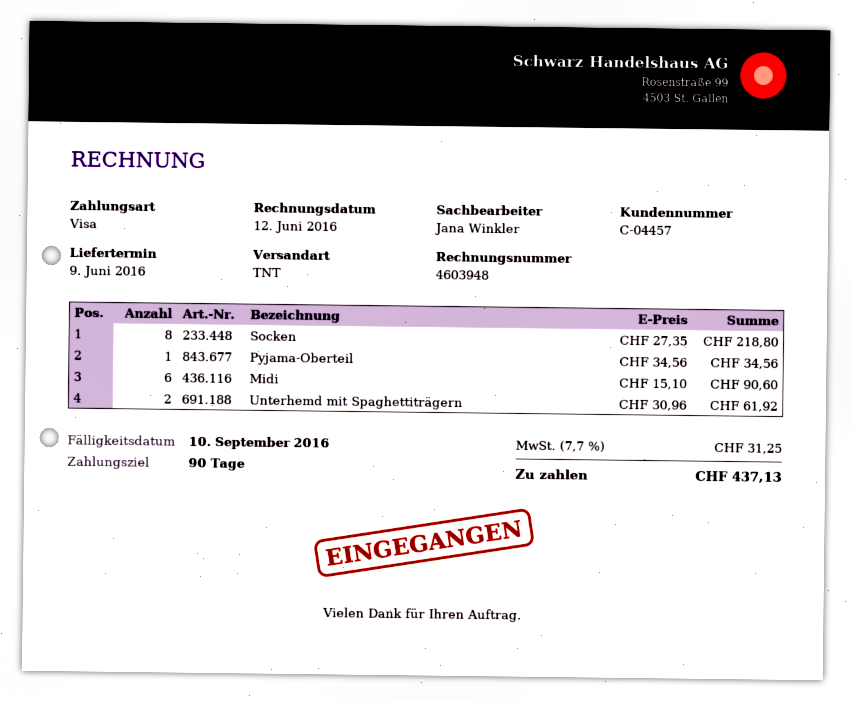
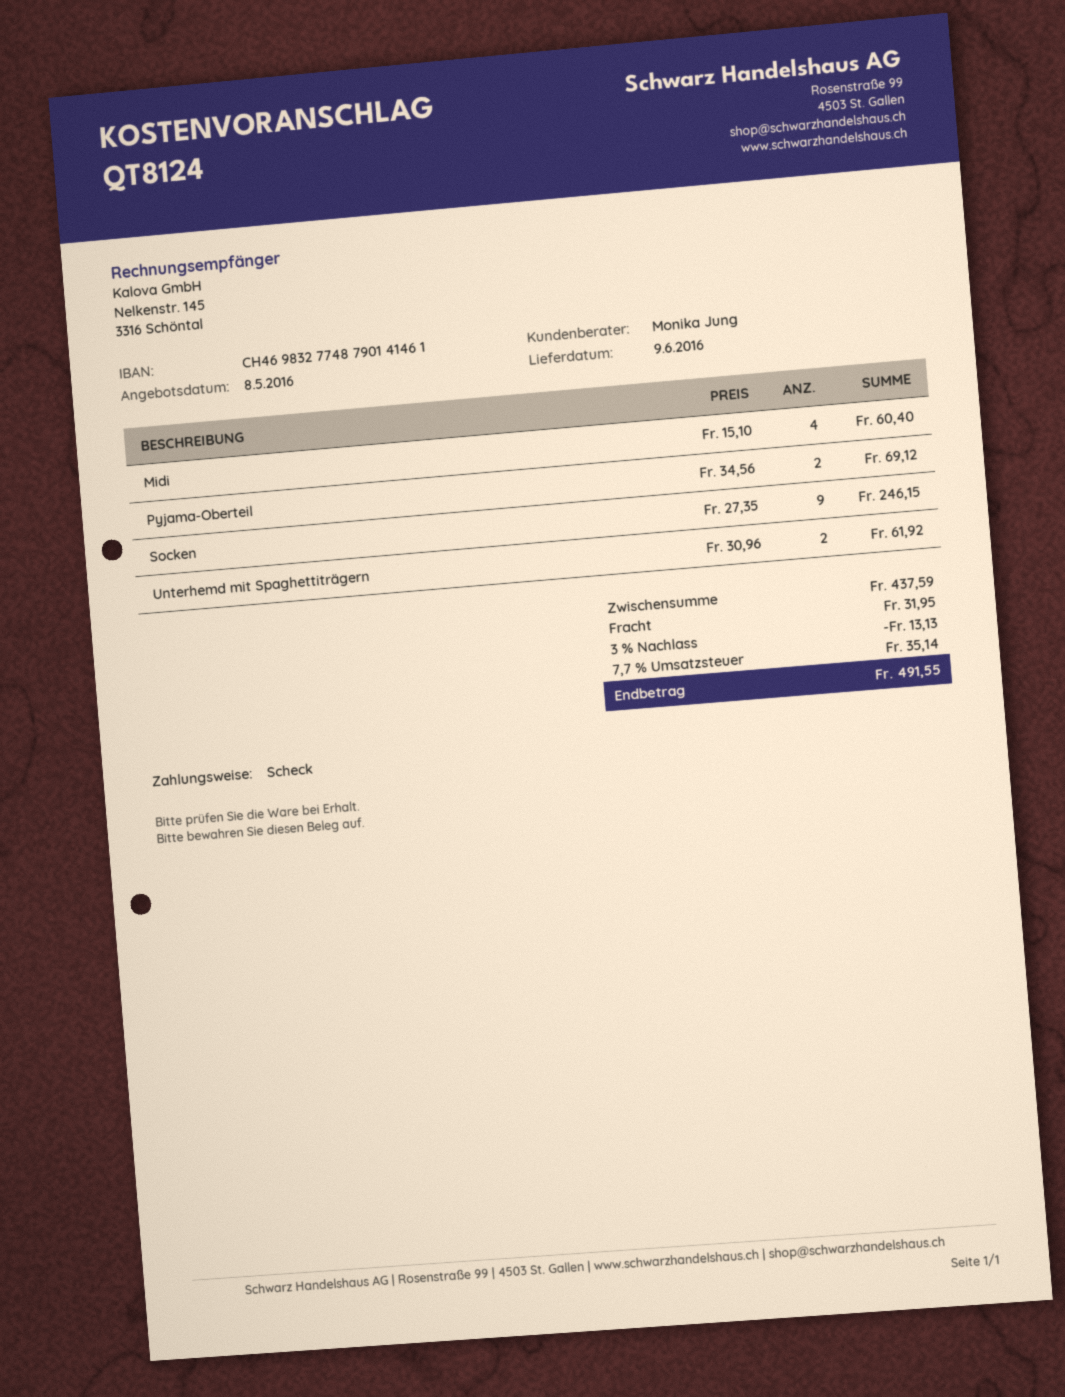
sales rep: Jana Winkler -> Monika Jung
payment method: Visa -> cheque
Socken: 8 x 27.35 = 218.80 -> 9 x 27.35 = 246.15
Pyjama-Oberteil: 1 x 34.56 = 34.56 -> 2 x 34.56 = 69.12
Midi: 6 x 15.10 = 90.60 -> 4 x 15.10 = 60.40
discount: none -> 3% = 13.13
shipping: none -> 31.95
tax: 7.7% = 31.25 -> 7.7% = 35.14
total: 437.13 -> 491.55

